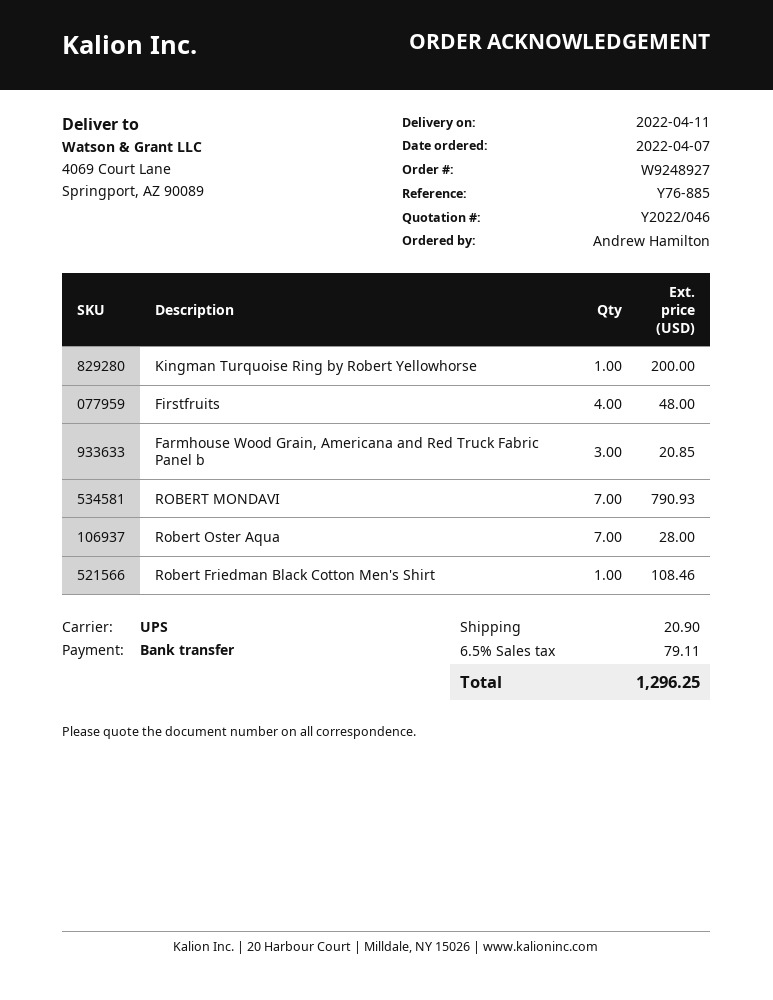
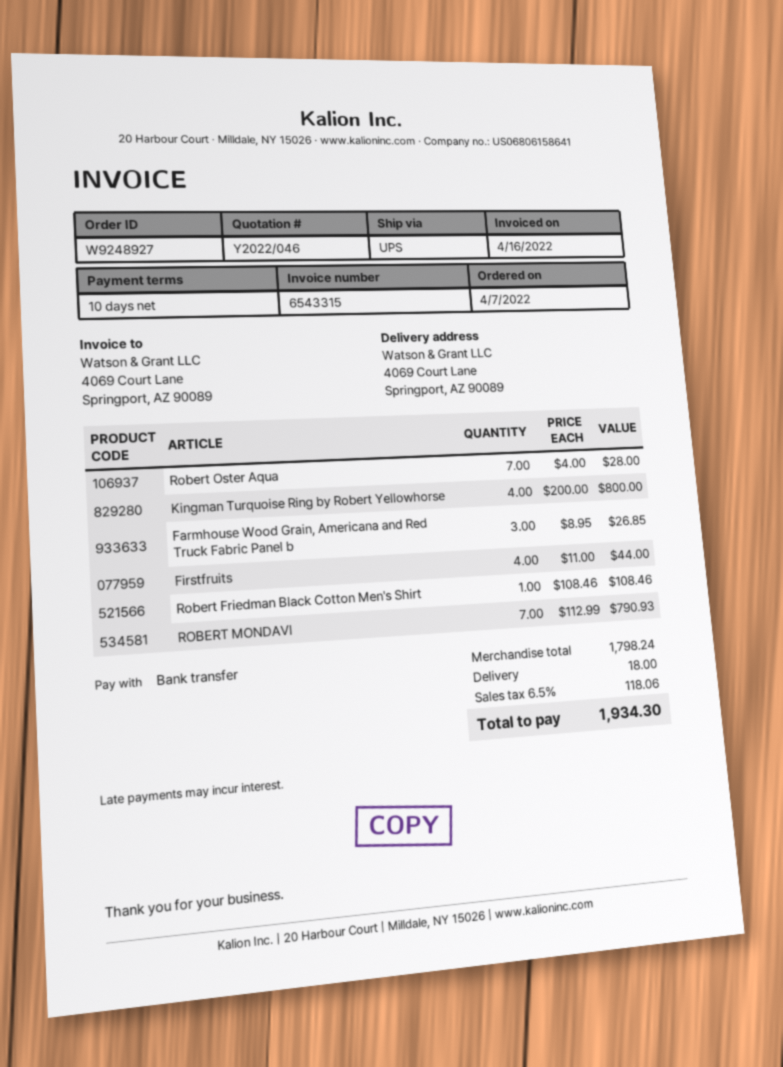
Kingman Turquoise Ring by Robert Yellowhorse: 1 for 200.00 -> 4 for 800.00
Firstfruits: 4 for 48.00 -> 4 for 44.00
Farmhouse Wood Grain, Americana and Red Truck Fabric Panel b: 3 for 20.85 -> 3 for 26.85
shipping: 20.90 -> 18.00
tax: 6.5% = 79.11 -> 6.5% = 118.06
total: 1296.25 -> 1934.30

